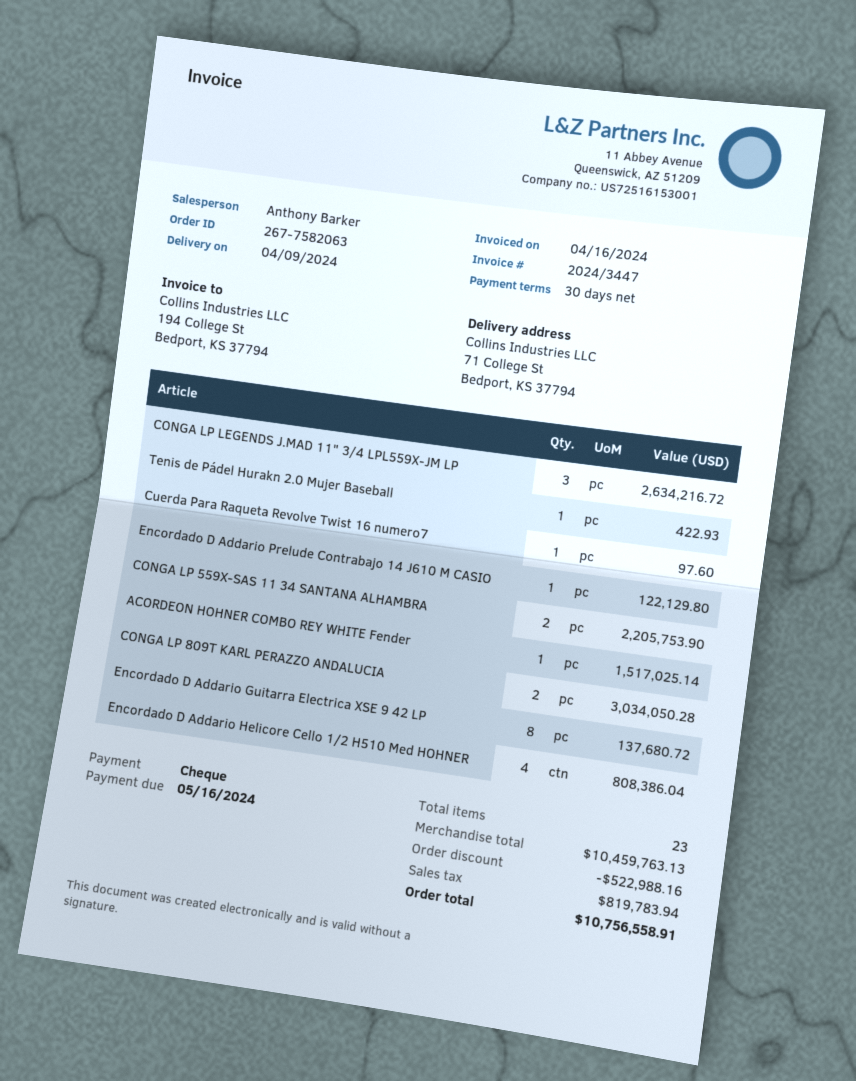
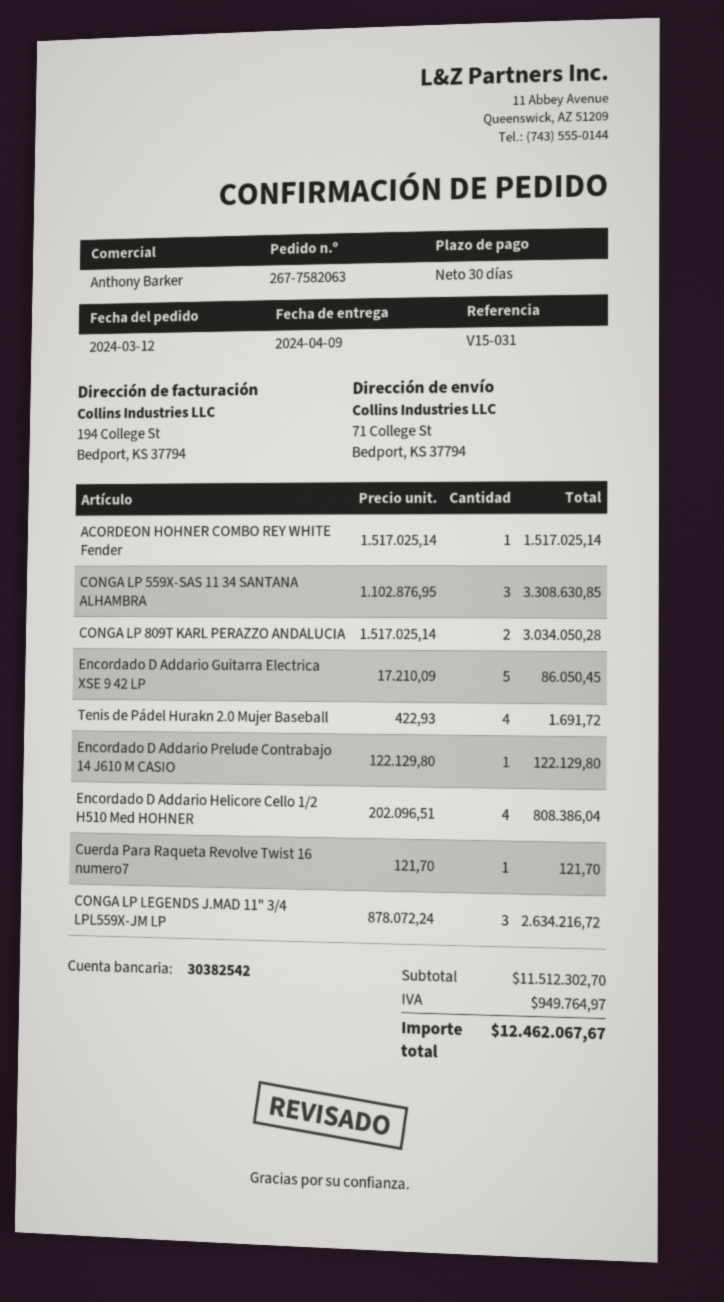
Tenis de Pádel Hurakn 2.0 Mujer Baseball: 1 for 422.93 -> 4 for 1691.72
Cuerda Para Raqueta Revolve Twist 16 numero7: 1 for 97.60 -> 1 for 121.70
CONGA LP 559X-SAS 11 34 SANTANA ALHAMBRA: 2 for 2205753.90 -> 3 for 3308630.85
Encordado D Addario Guitarra Electrica XSE 9 42 LP: 8 for 137680.72 -> 5 for 86050.45
subtotal: 10459763.13 -> 11512302.70
discount: 522988.16 -> none
tax: 819783.94 -> 949764.97
total: 10756558.91 -> 12462067.67

